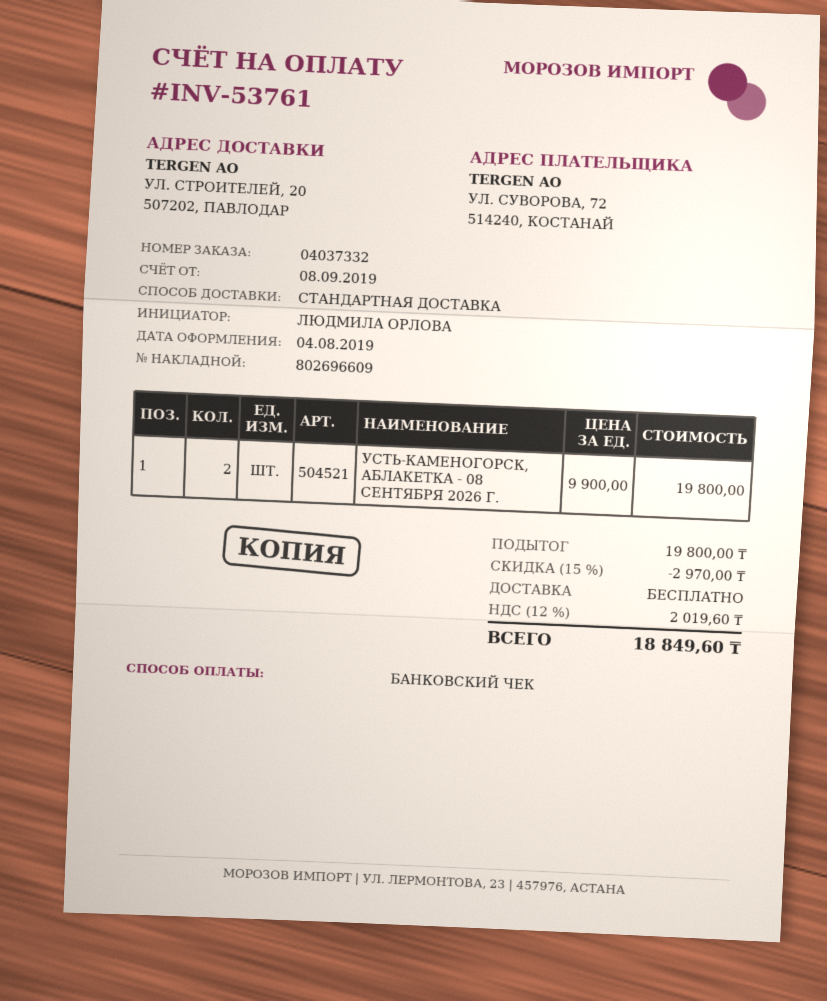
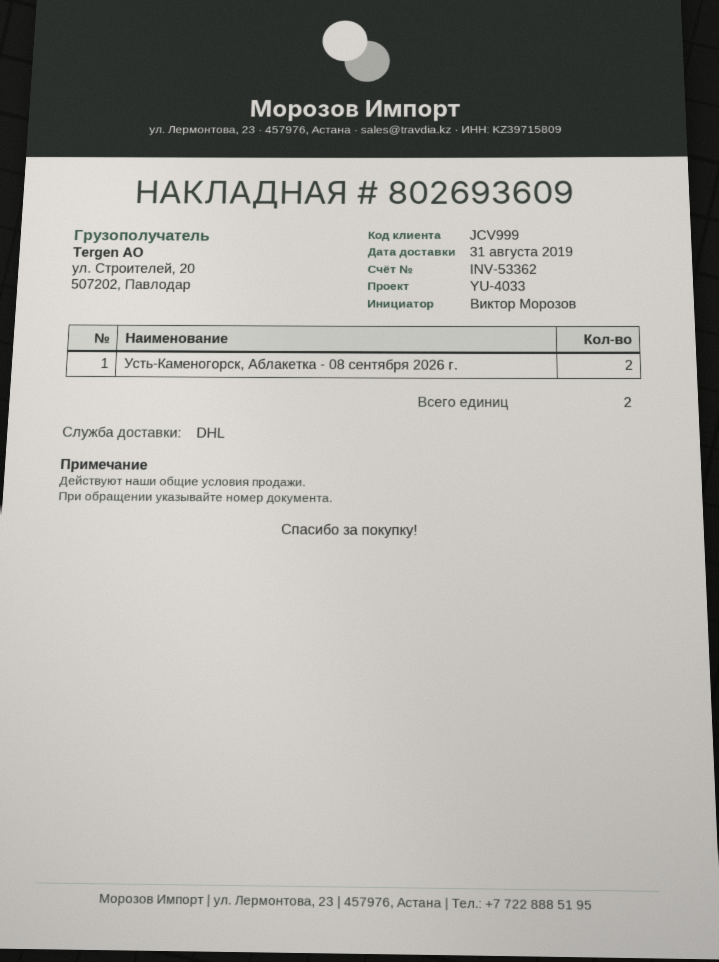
delivery note number: 802696609 -> 802693609
invoice number: INV-53761 -> INV-53362
ordered by: ЛЮДМИЛА ОРЛОВА -> Виктор Морозов
shipping method: standard -> DHL

